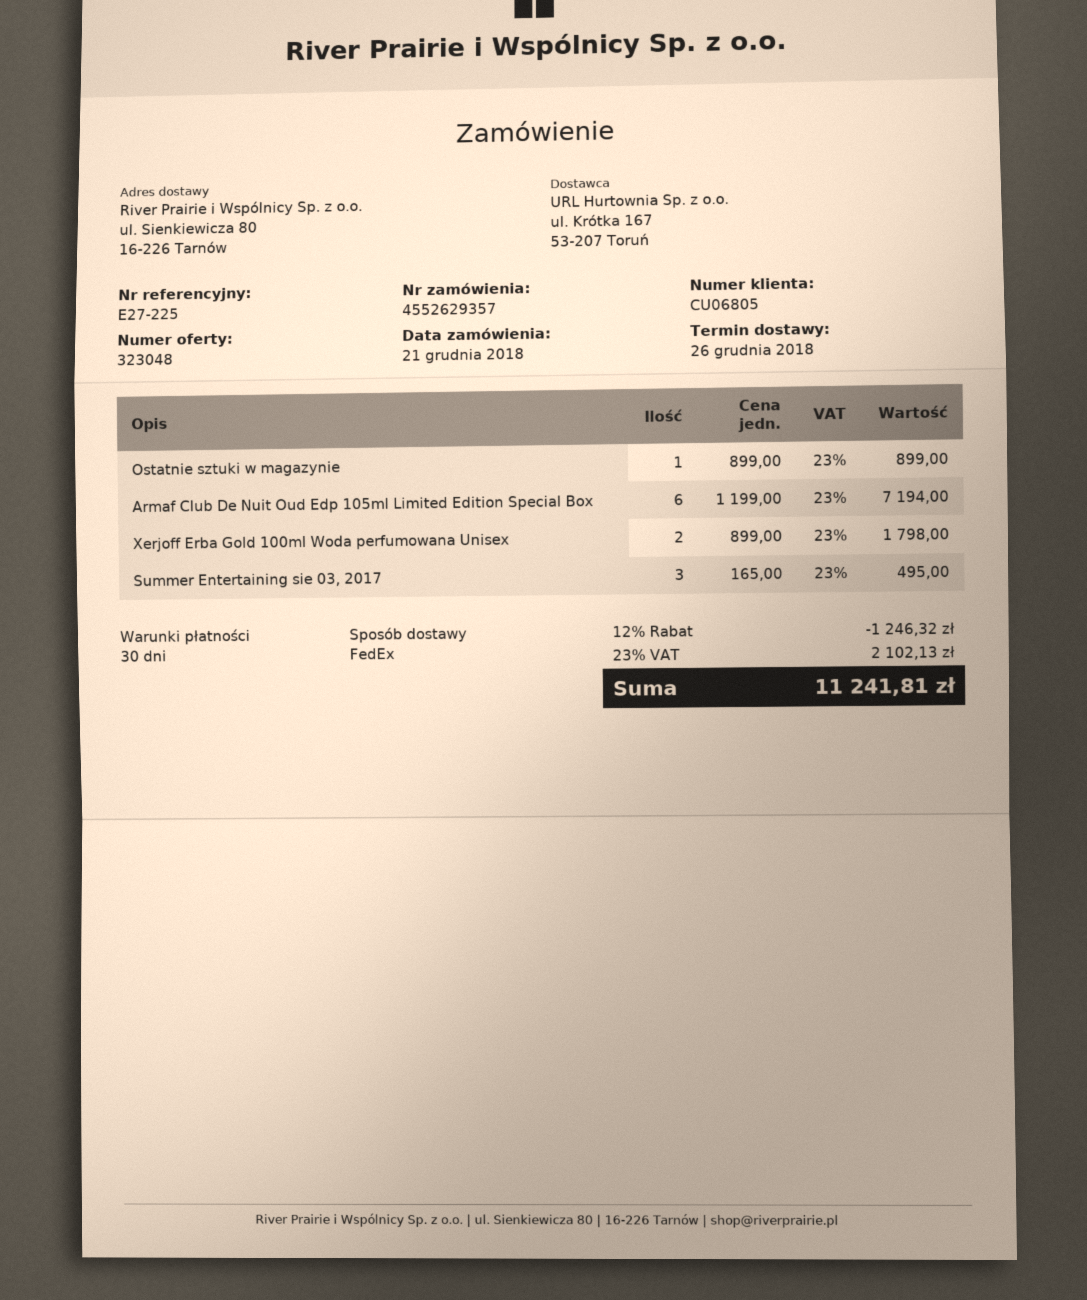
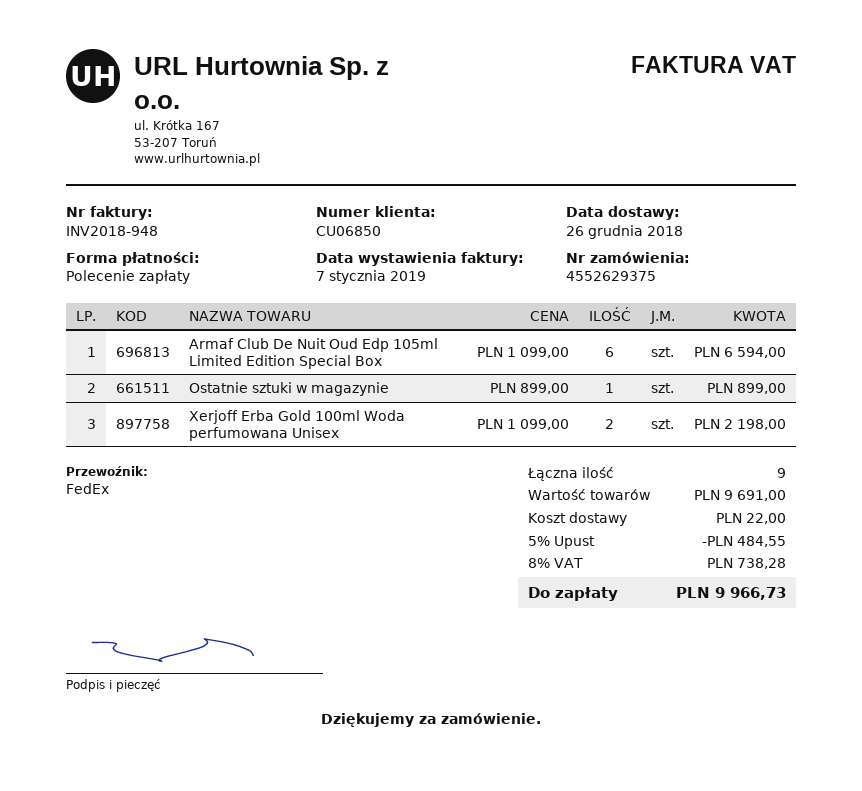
order number: 4552629357 -> 4552629375
customer number: CU06805 -> CU06850
Armaf Club De Nuit Oud Edp 105ml Limited Edition Special Box: 6 x 1199.00 = 7194.00 -> 6 x 1099.00 = 6594.00
Xerjoff Erba Gold 100ml Woda perfumowana Unisex: 2 x 899.00 = 1798.00 -> 2 x 1099.00 = 2198.00
Summer Entertaining sie 03, 2017: 3 x 165.00 = 495.00 -> none
discount: 12% = 1246.32 -> 5% = 484.55
shipping: none -> 22.00
tax: 23% = 2102.13 -> 8% = 738.28
total: 11241.81 -> 9966.73

